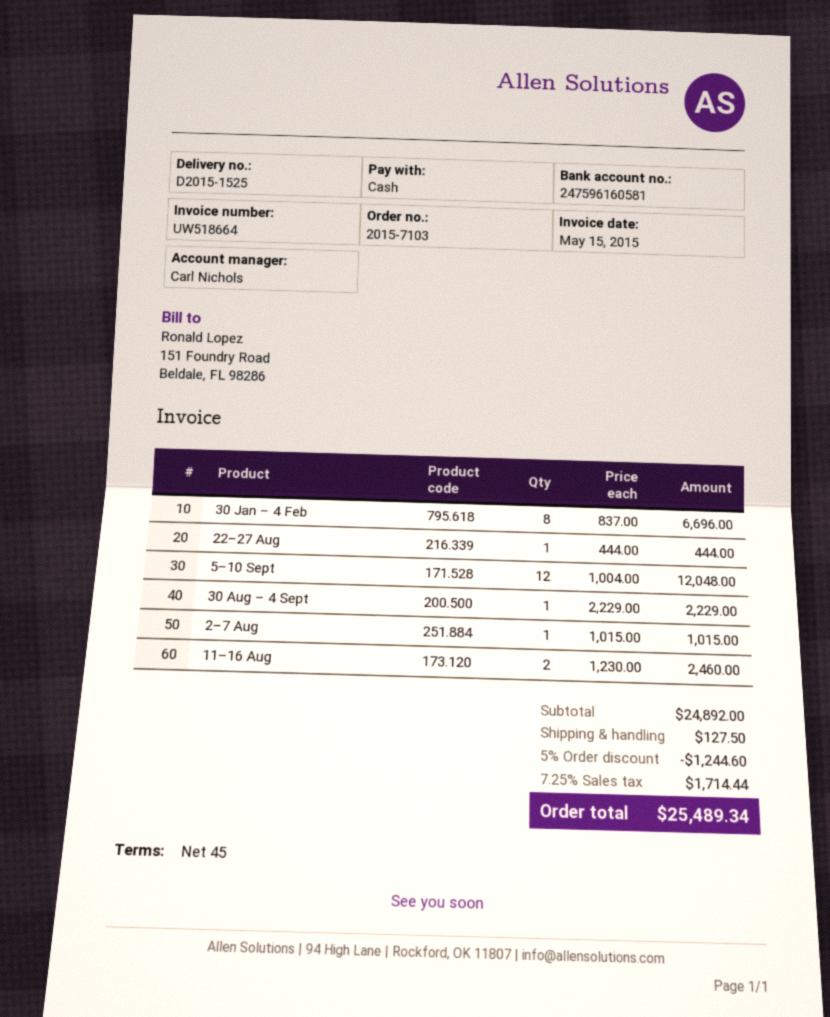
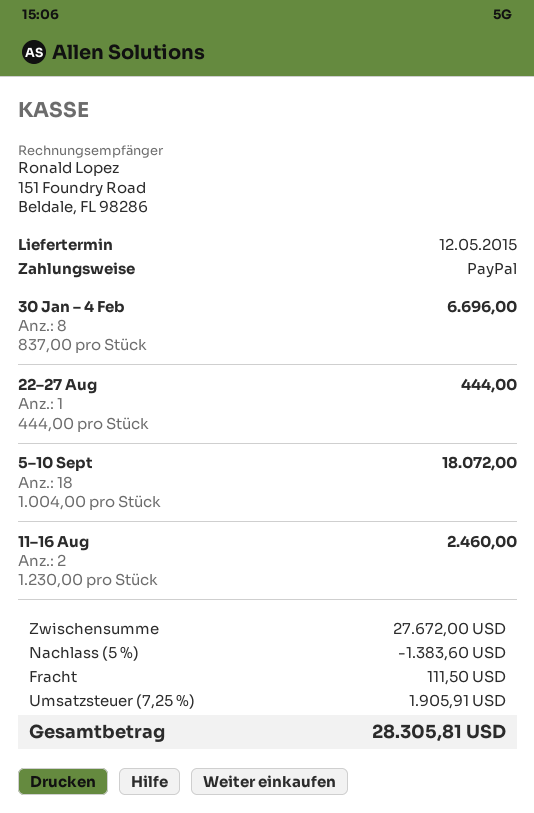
payment method: cash -> PayPal
5–10 Sept: 12 x 1004.00 = 12048.00 -> 18 x 1004.00 = 18072.00
30 Aug – 4 Sept: 1 x 2229.00 = 2229.00 -> none
2–7 Aug: 1 x 1015.00 = 1015.00 -> none
subtotal: 24892.00 -> 27672.00
discount: 5% = 1244.60 -> 5% = 1383.60
shipping: 127.50 -> 111.50
tax: 7.25% = 1714.44 -> 7.25% = 1905.91
total: 25489.34 -> 28305.81

